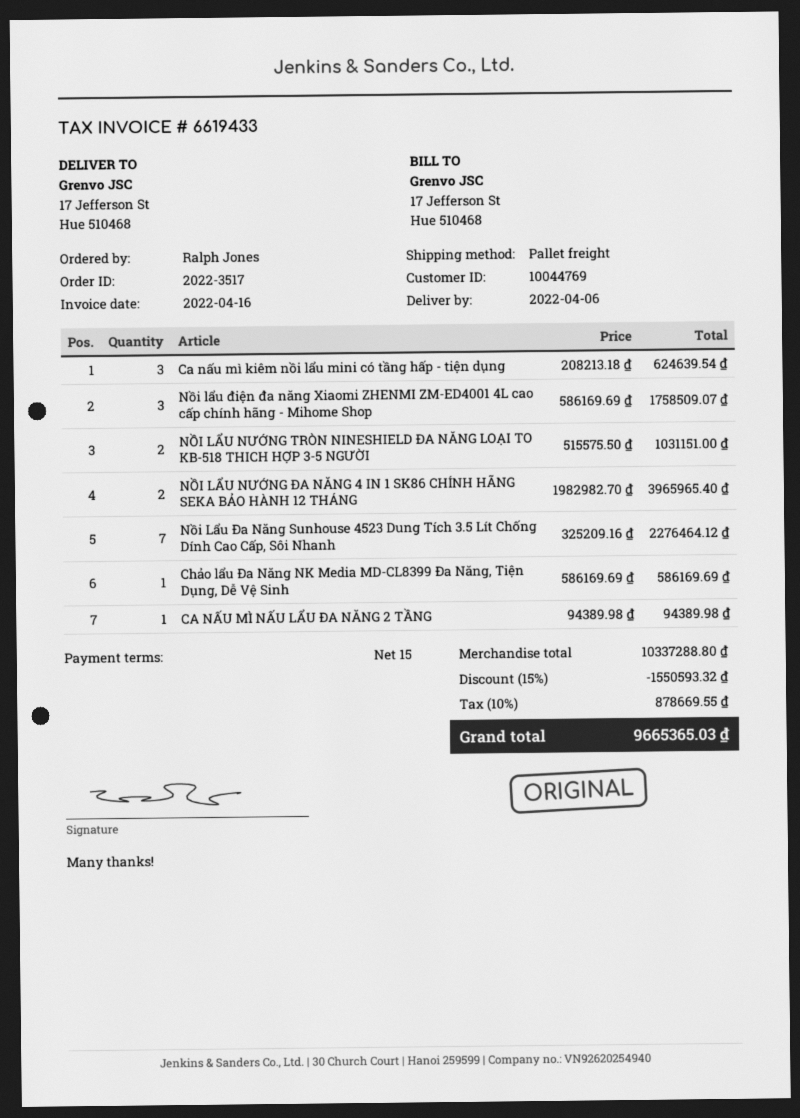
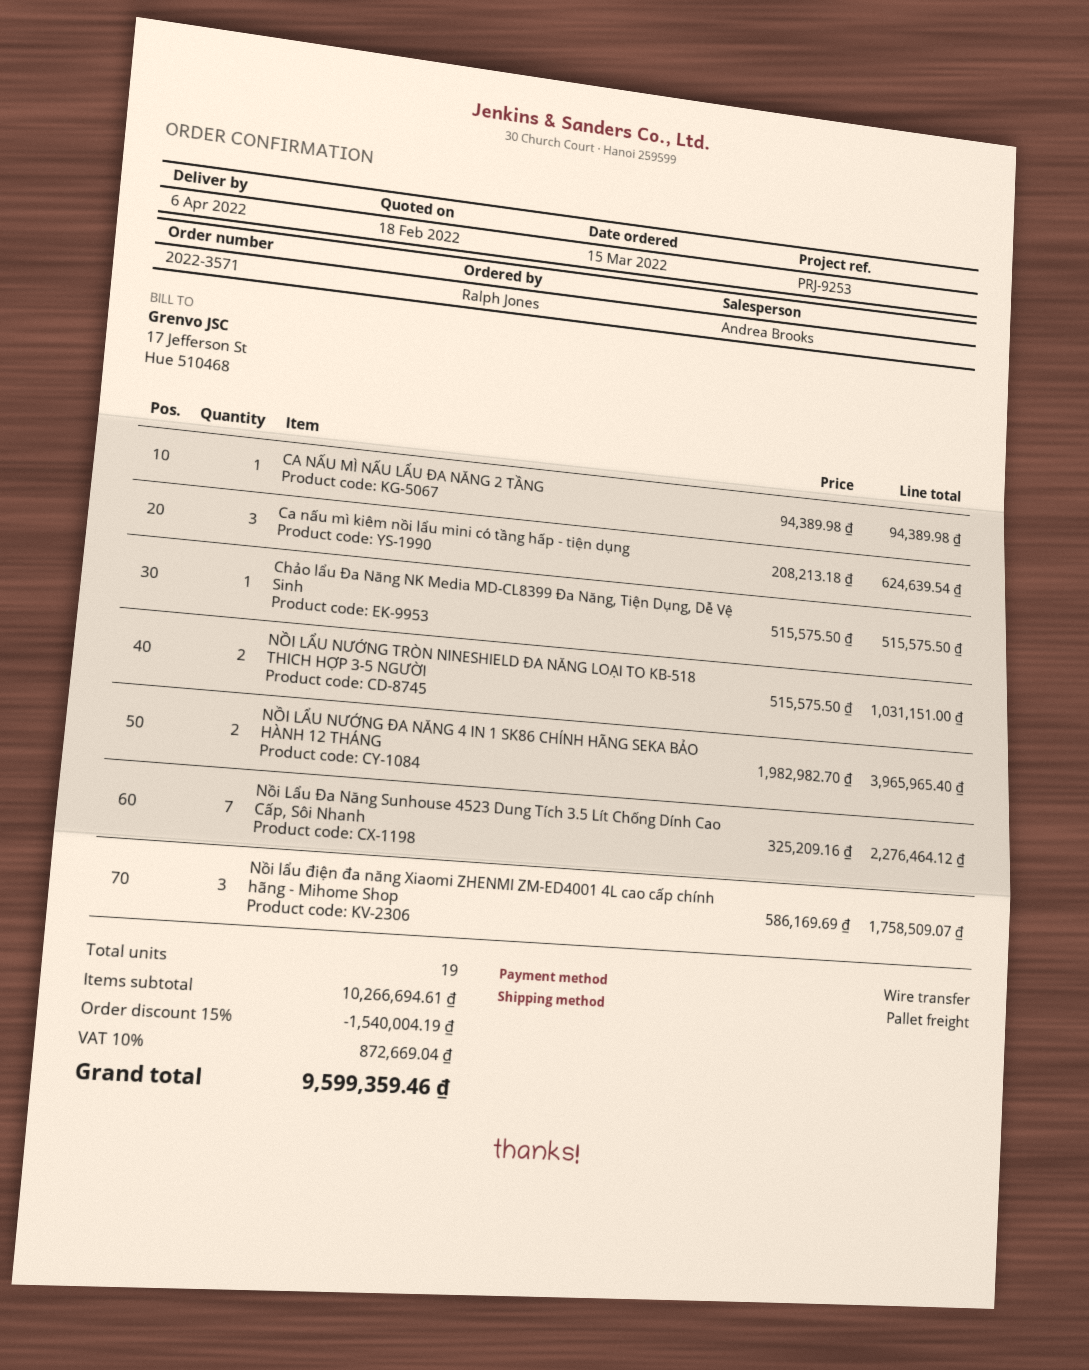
order number: 2022-3517 -> 2022-3571
Chảo lẩu Đa Năng NK Media MD-CL8399 Đa Năng, Tiện Dụng, Dễ Vệ Sinh: 1 x 586169.69 = 586169.69 -> 1 x 515575.50 = 515575.50
subtotal: 10337288.80 -> 10266694.61
discount: 15% = 1550593.32 -> 15% = 1540004.19
tax: 10% = 878669.55 -> 10% = 872669.04
total: 9665365.03 -> 9599359.46

